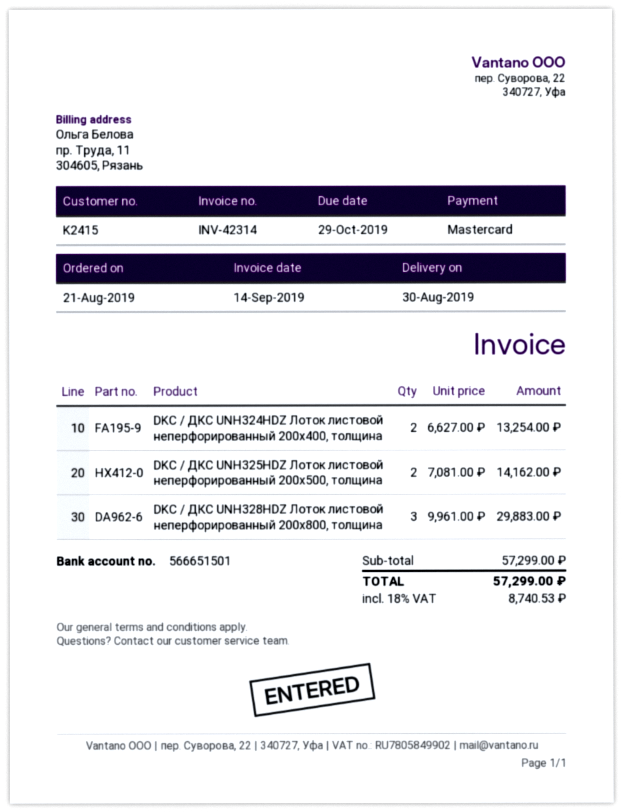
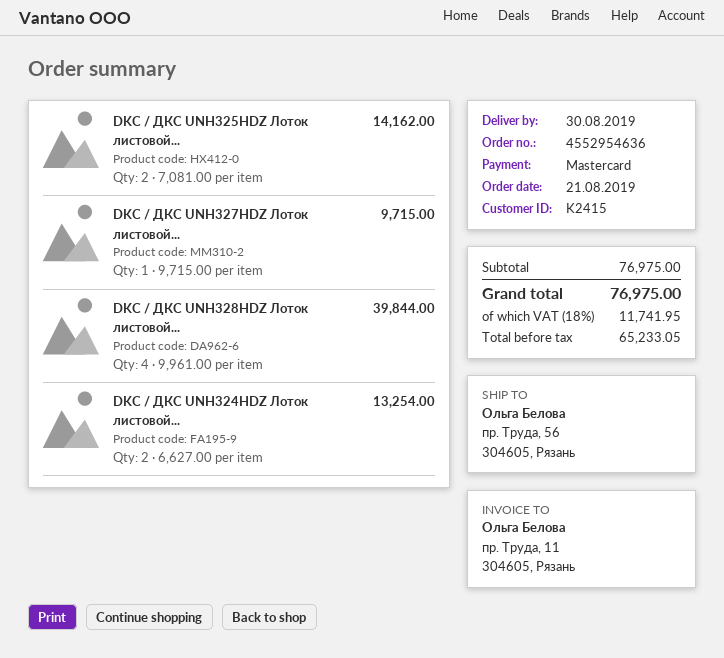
DKC / ДКС UNH328HDZ Лоток листовой неперфорированный 200х800, толщина: 3 x 9961.00 = 29883.00 -> 4 x 9961.00 = 39844.00
DKC / ДКС UNH327HDZ Лоток листовой...: none -> 1 x 9715.00 = 9715.00
subtotal: 57299.00 -> 76975.00
tax: 18% = 8740.53 -> 18% = 11741.95
total: 57299.00 -> 76975.00

